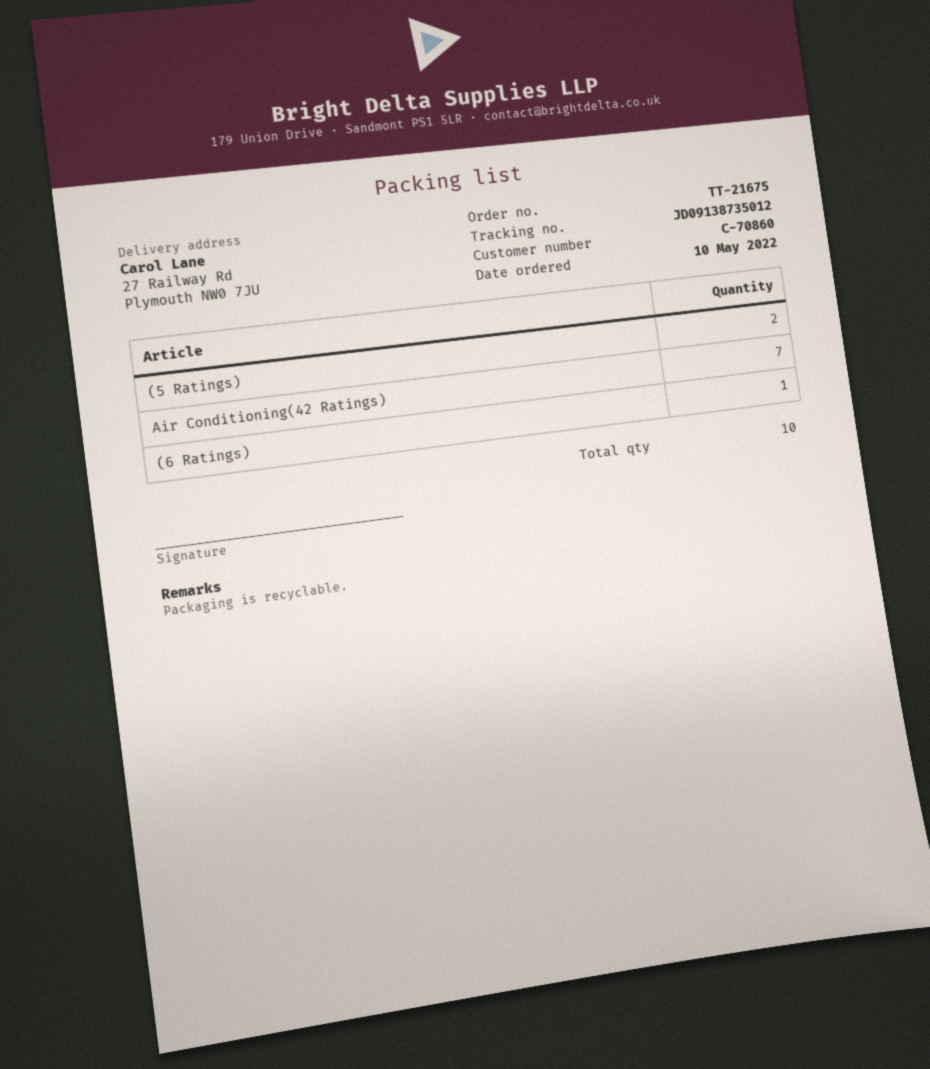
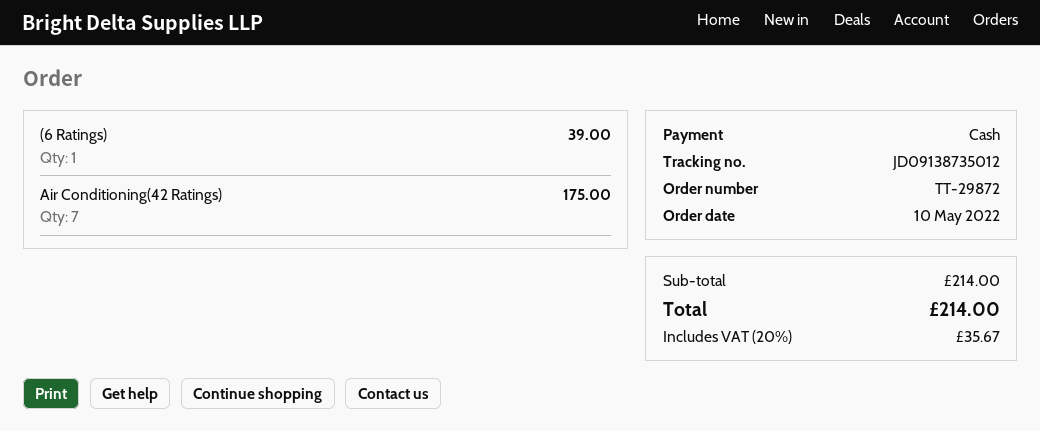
order number: TT-21675 -> TT-29872
(5 Ratings): 2 -> none

